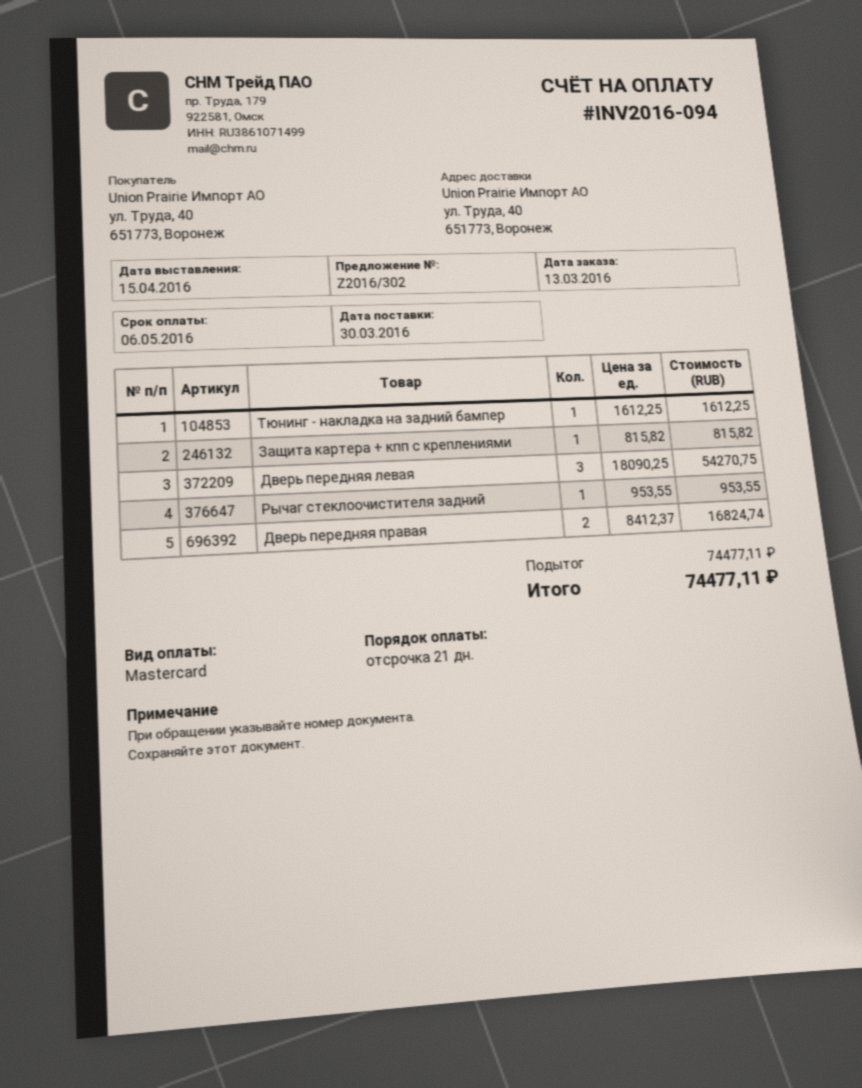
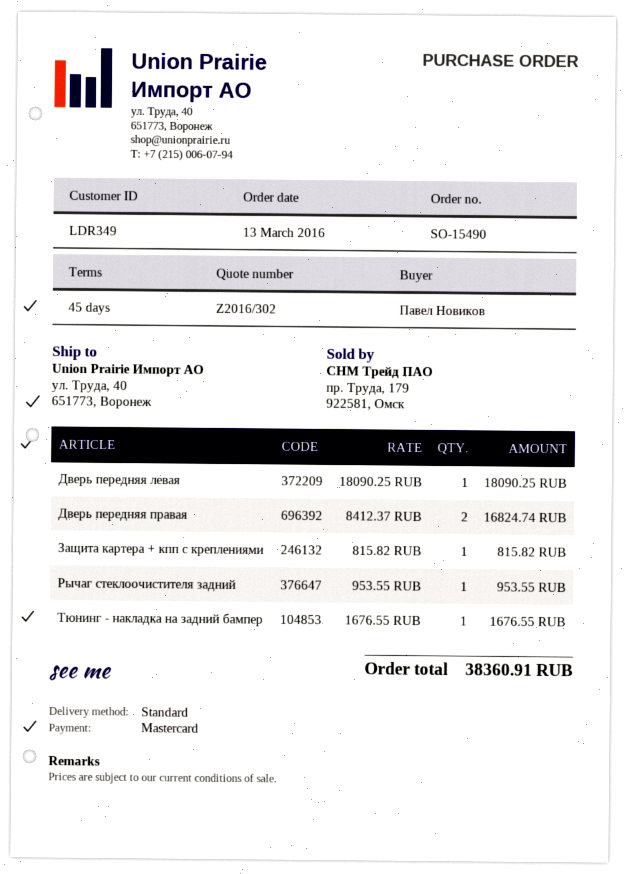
payment terms: 21 days -> 45 days
Тюнинг - накладка на задний бампер: 1 x 1612.25 = 1612.25 -> 1 x 1676.55 = 1676.55
Дверь передняя левая: 3 x 18090.25 = 54270.75 -> 1 x 18090.25 = 18090.25
total: 74477.11 -> 38360.91

